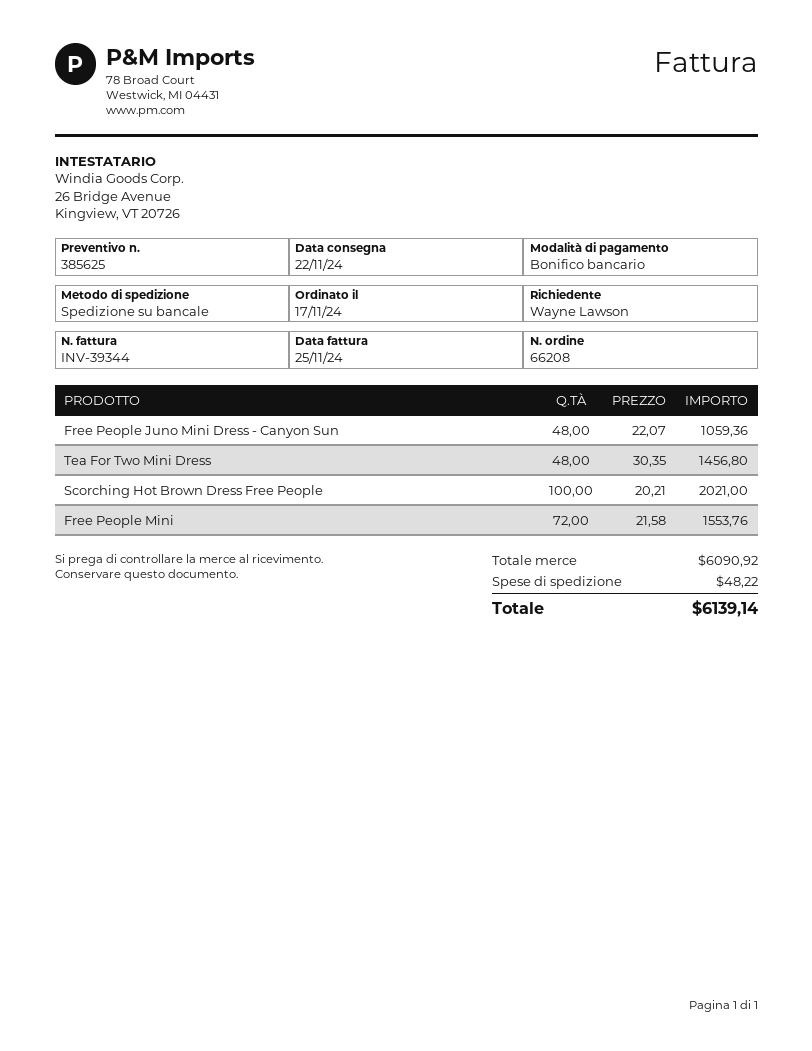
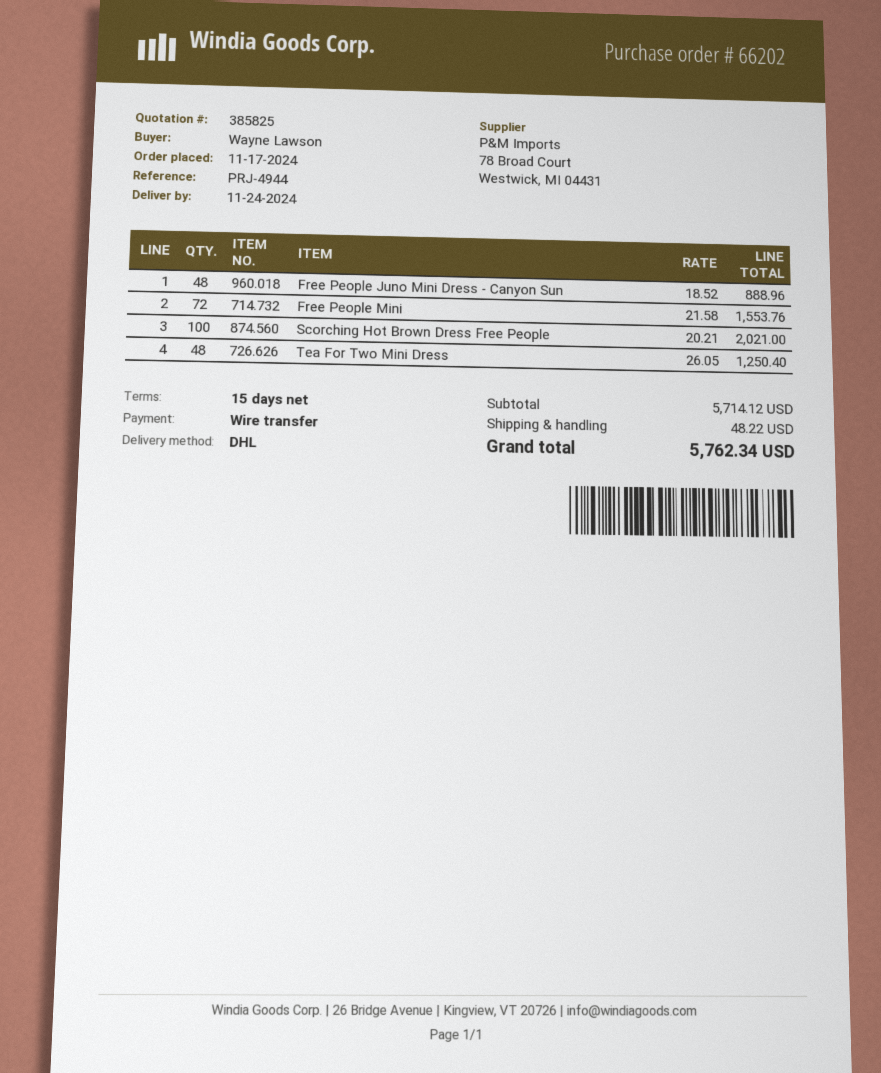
quote number: 385625 -> 385825
order number: 66208 -> 66202
delivery date: 2024-11-22 -> 2024-11-24
shipping method: pallet freight -> DHL
Free People Juno Mini Dress - Canyon Sun: 48 x 22.07 = 1059.36 -> 48 x 18.52 = 888.96
Tea For Two Mini Dress: 48 x 30.35 = 1456.80 -> 48 x 26.05 = 1250.40
subtotal: 6090.92 -> 5714.12
total: 6139.14 -> 5762.34

